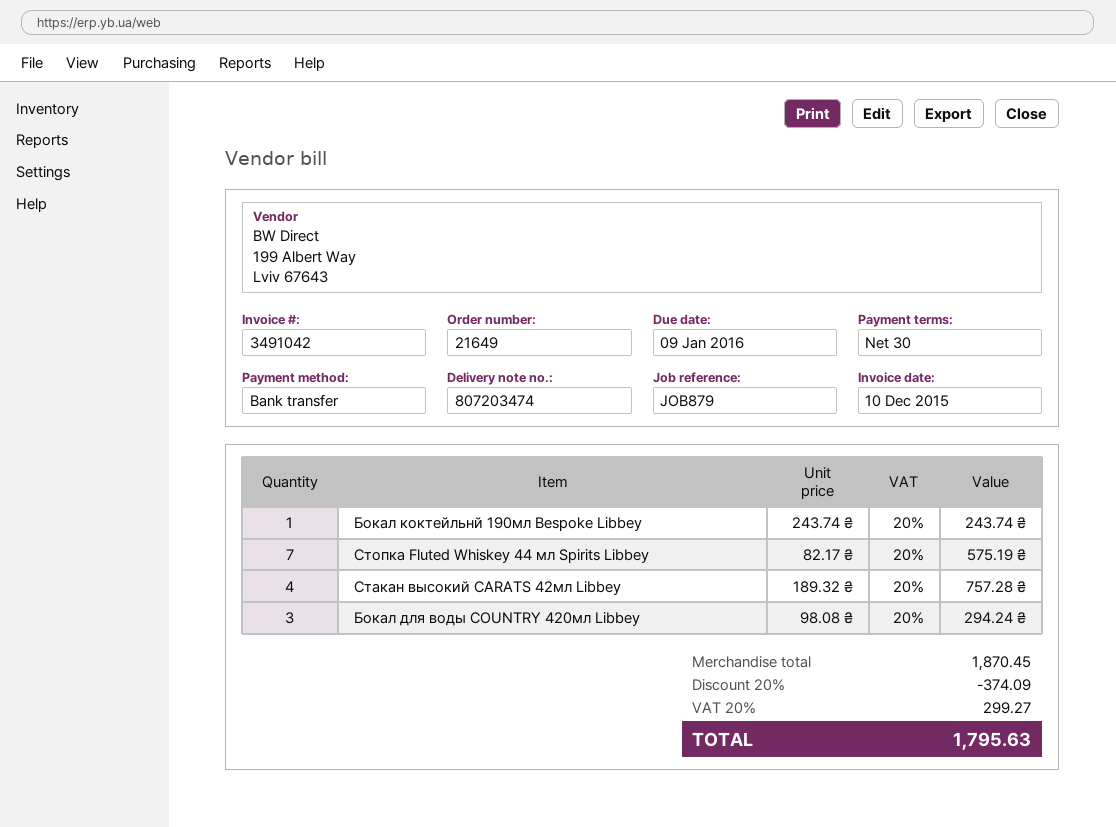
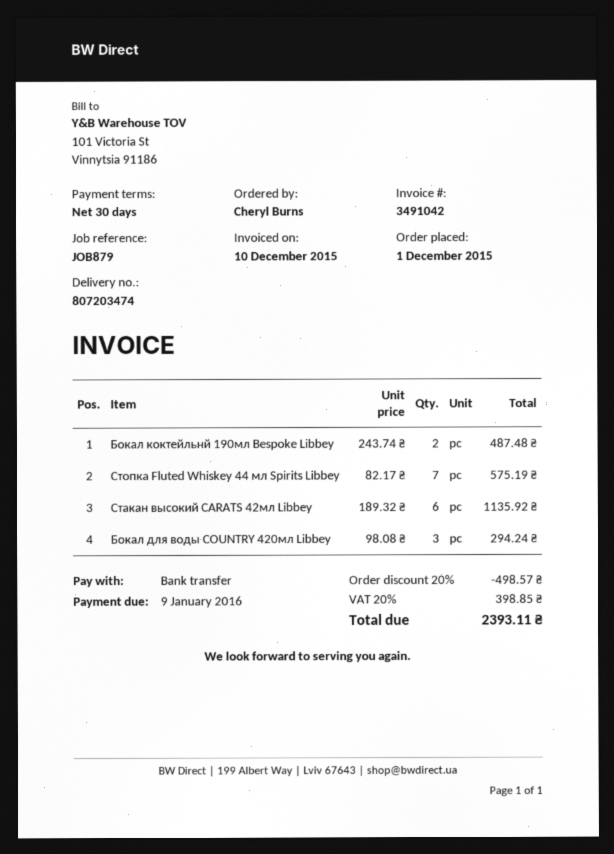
Бокал коктейльнй 190мл Bespoke Libbey: 1 x 243.74 = 243.74 -> 2 x 243.74 = 487.48
Стакан высокий CARATS 42мл Libbey: 4 x 189.32 = 757.28 -> 6 x 189.32 = 1135.92
discount: 20% = 374.09 -> 20% = 498.57
tax: 20% = 299.27 -> 20% = 398.85
total: 1795.63 -> 2393.11

